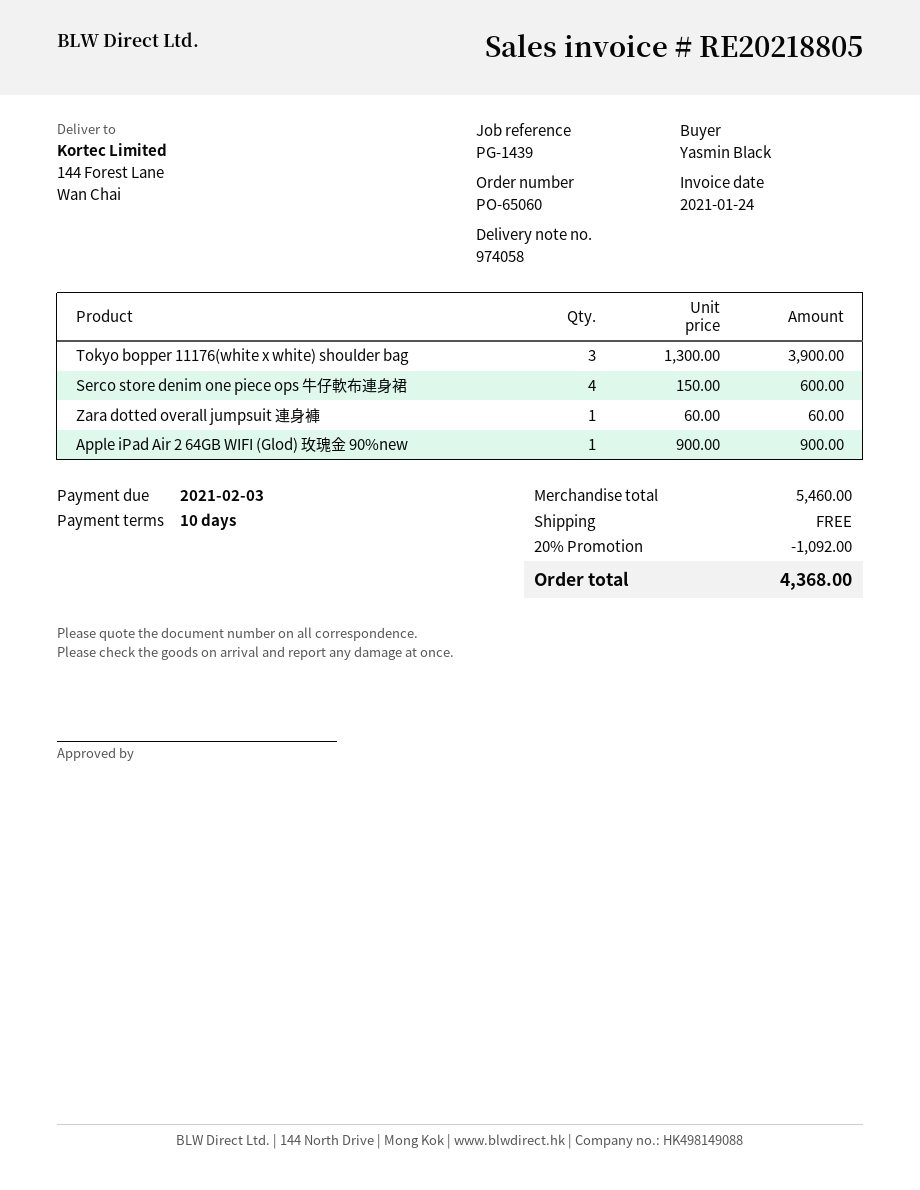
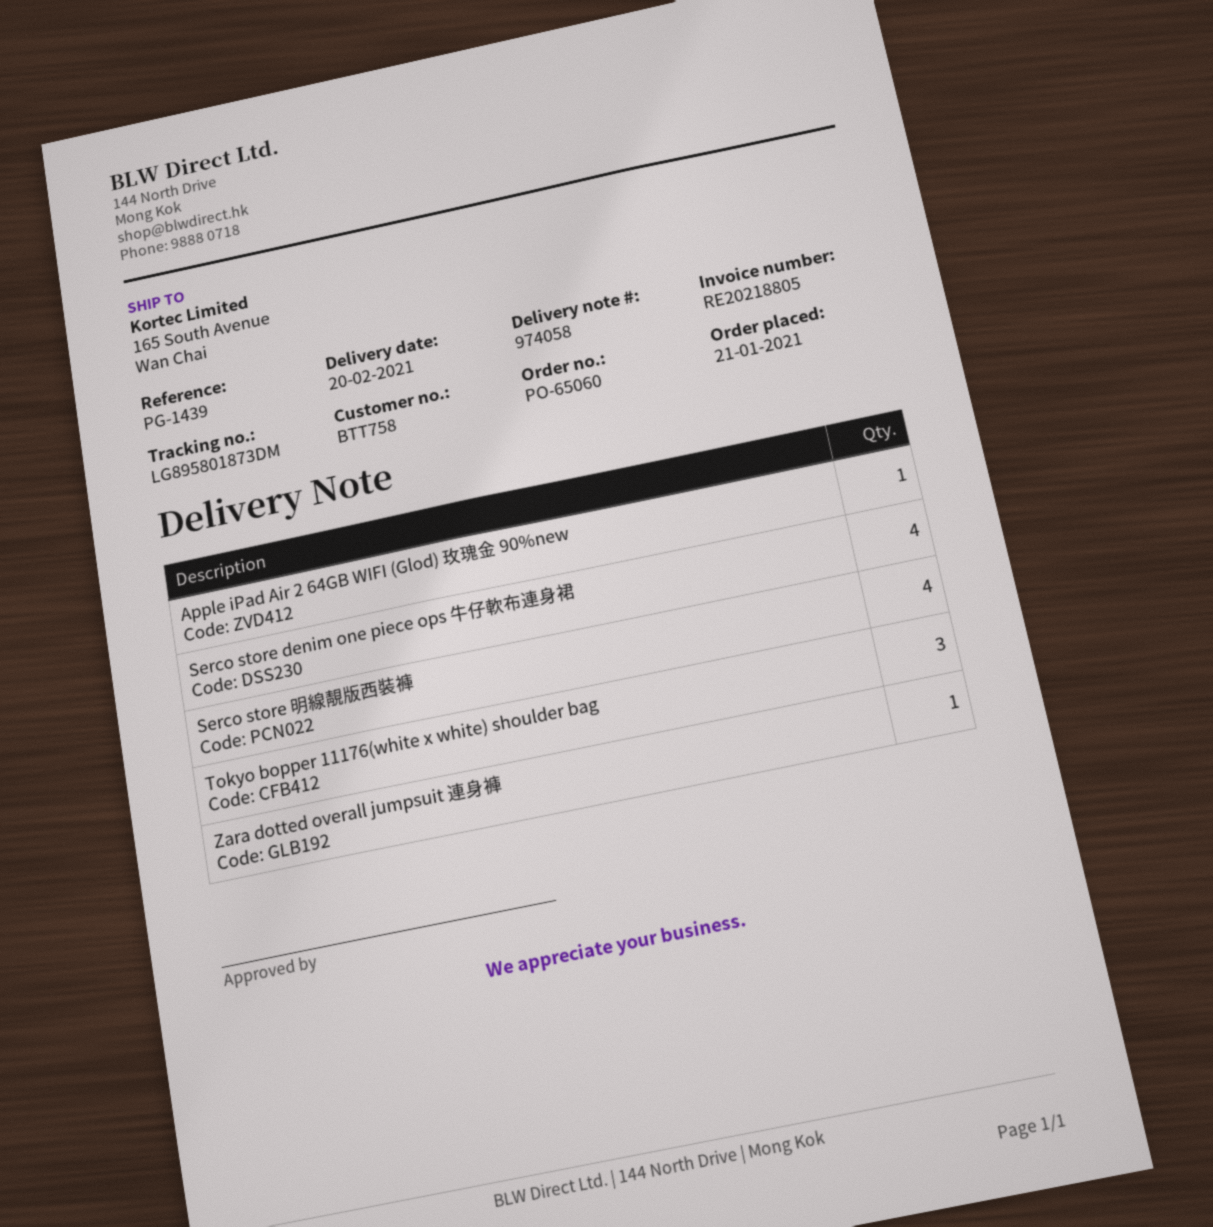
ship to: 144 Forest Lane, Wan Chai -> 165 South Avenue, Wan Chai
Serco store 明線靚版西裝褲: none -> 4

